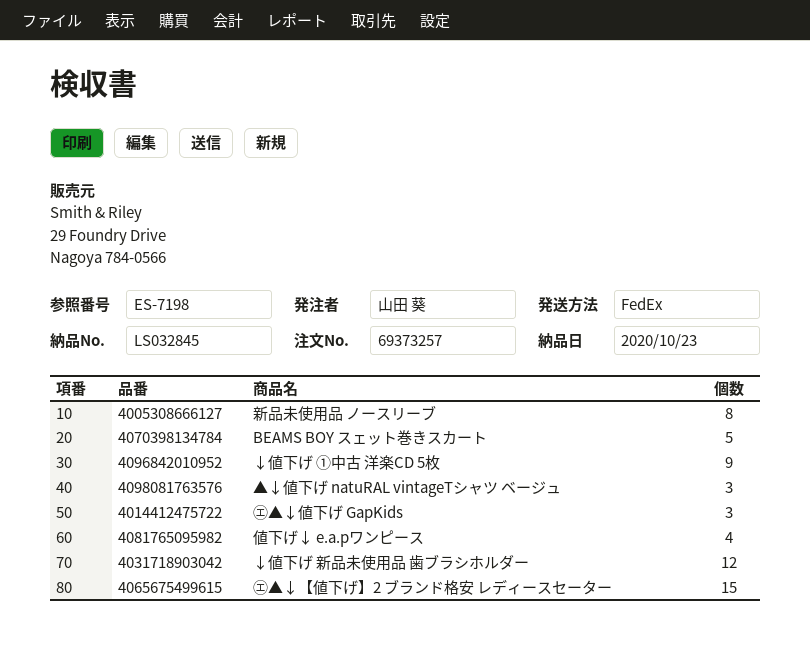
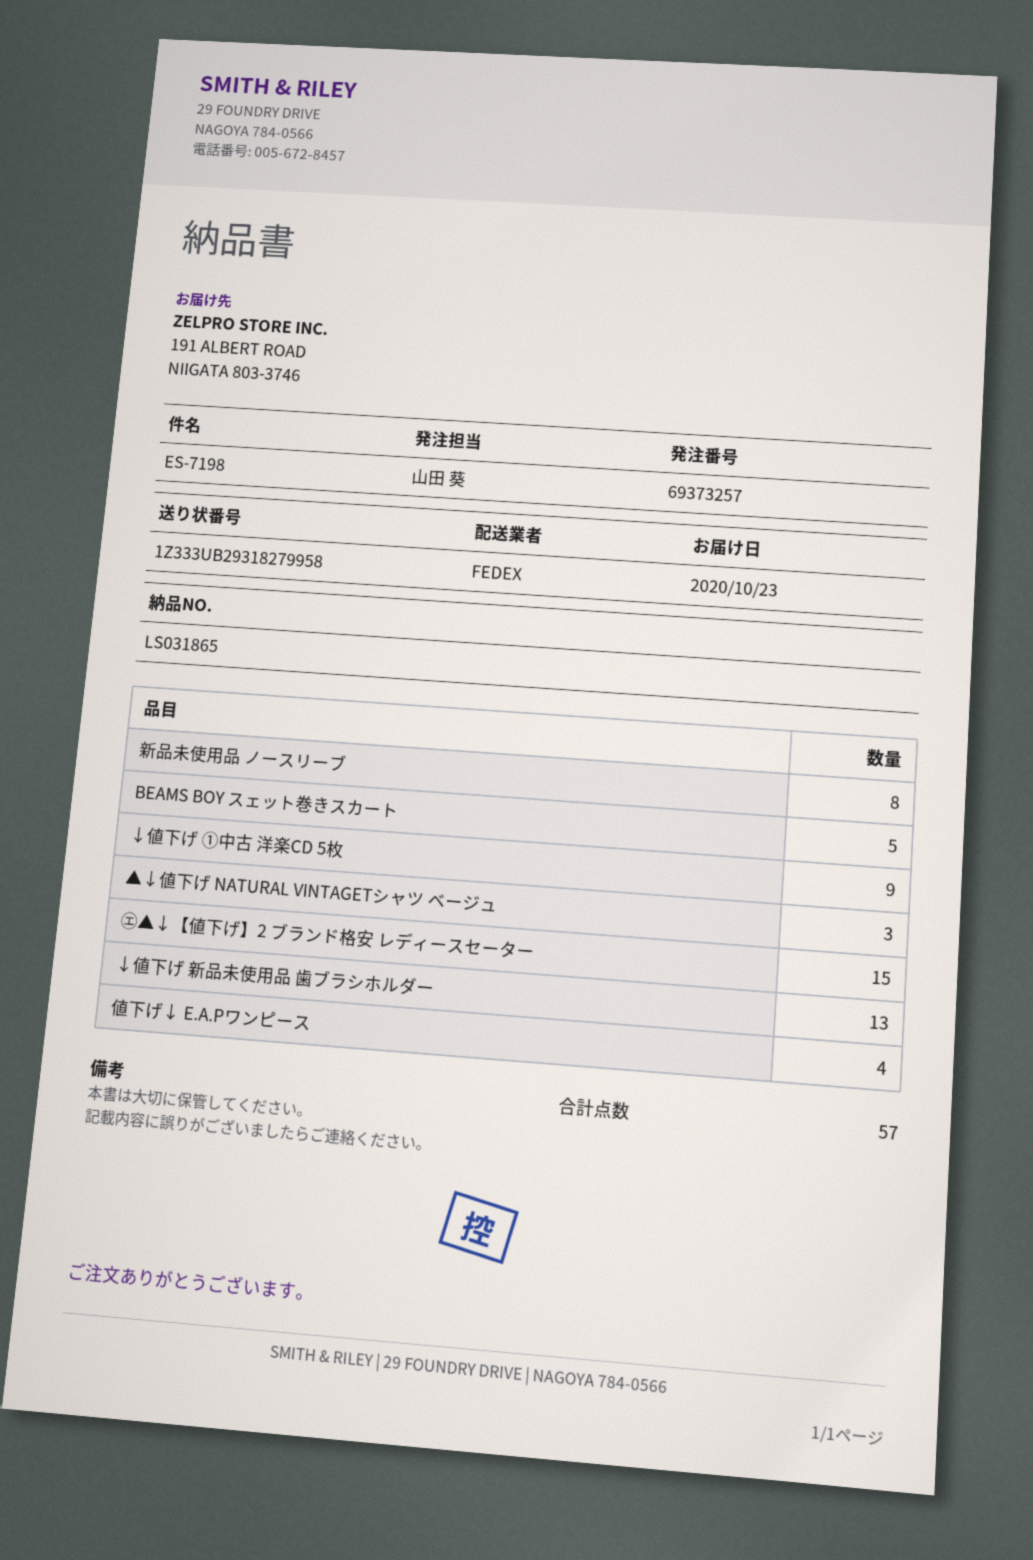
delivery note number: LS032845 -> LS031865
㋓▲↓値下げ GapKids: 3 -> none
↓値下げ 新品未使用品 歯ブラシホルダー: 12 -> 13

